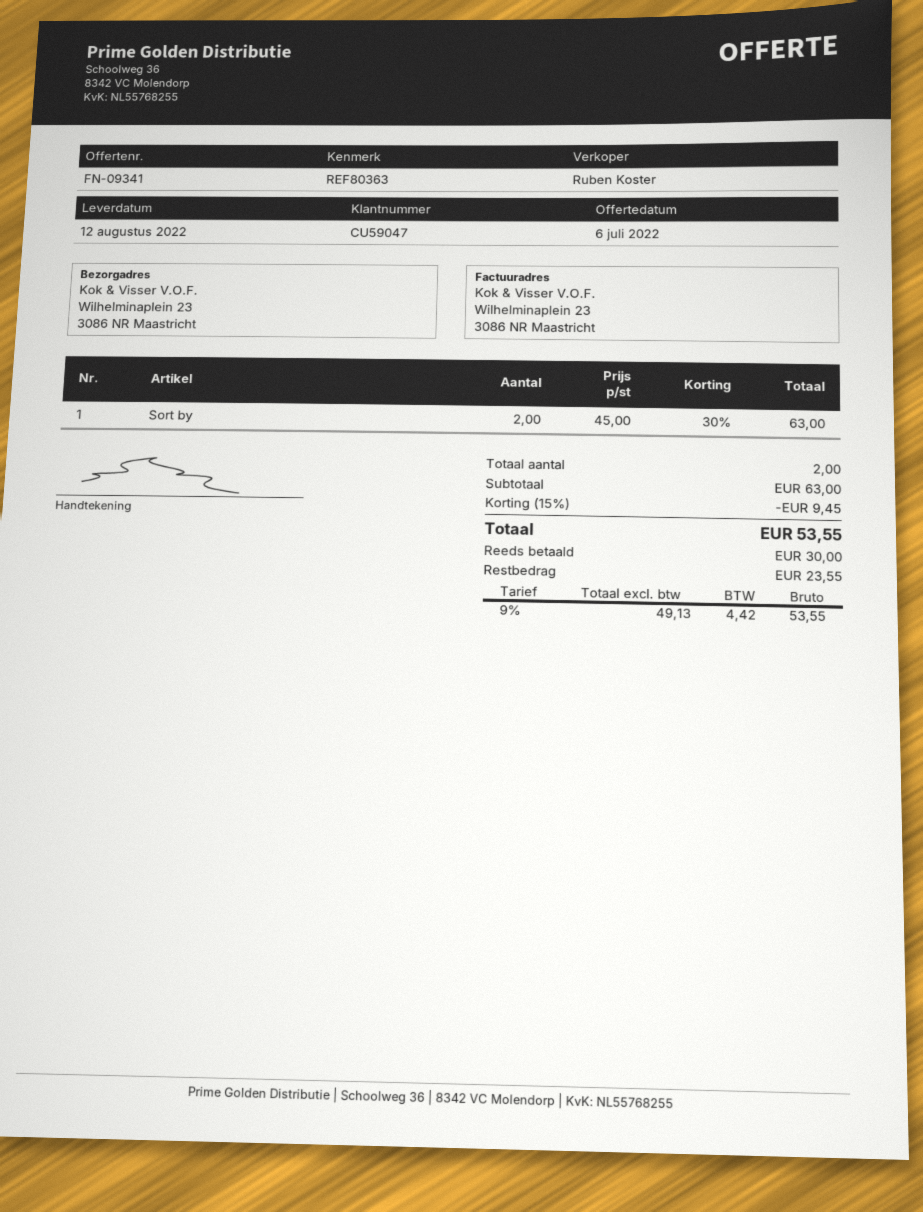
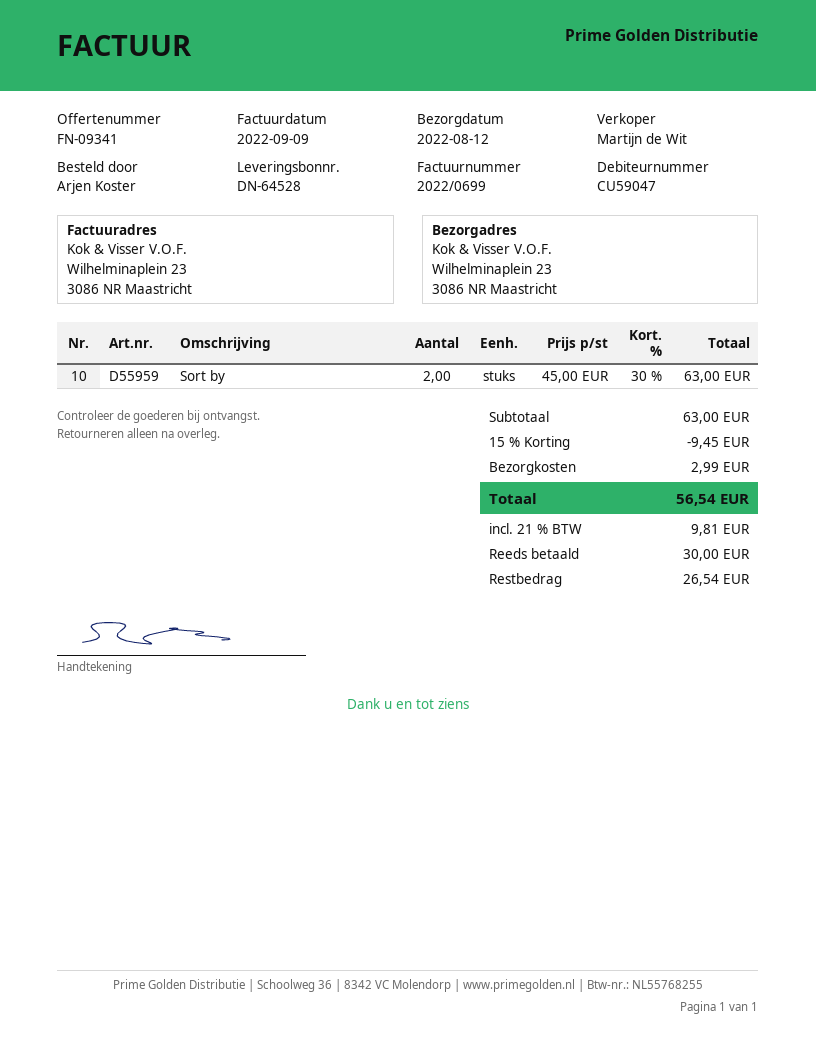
sales rep: Ruben Koster -> Martijn de Wit
shipping: none -> 2.99
tax: 9% = 4.42 -> 21% = 9.81
total: 53.55 -> 56.54
balance: 23.55 -> 26.54

